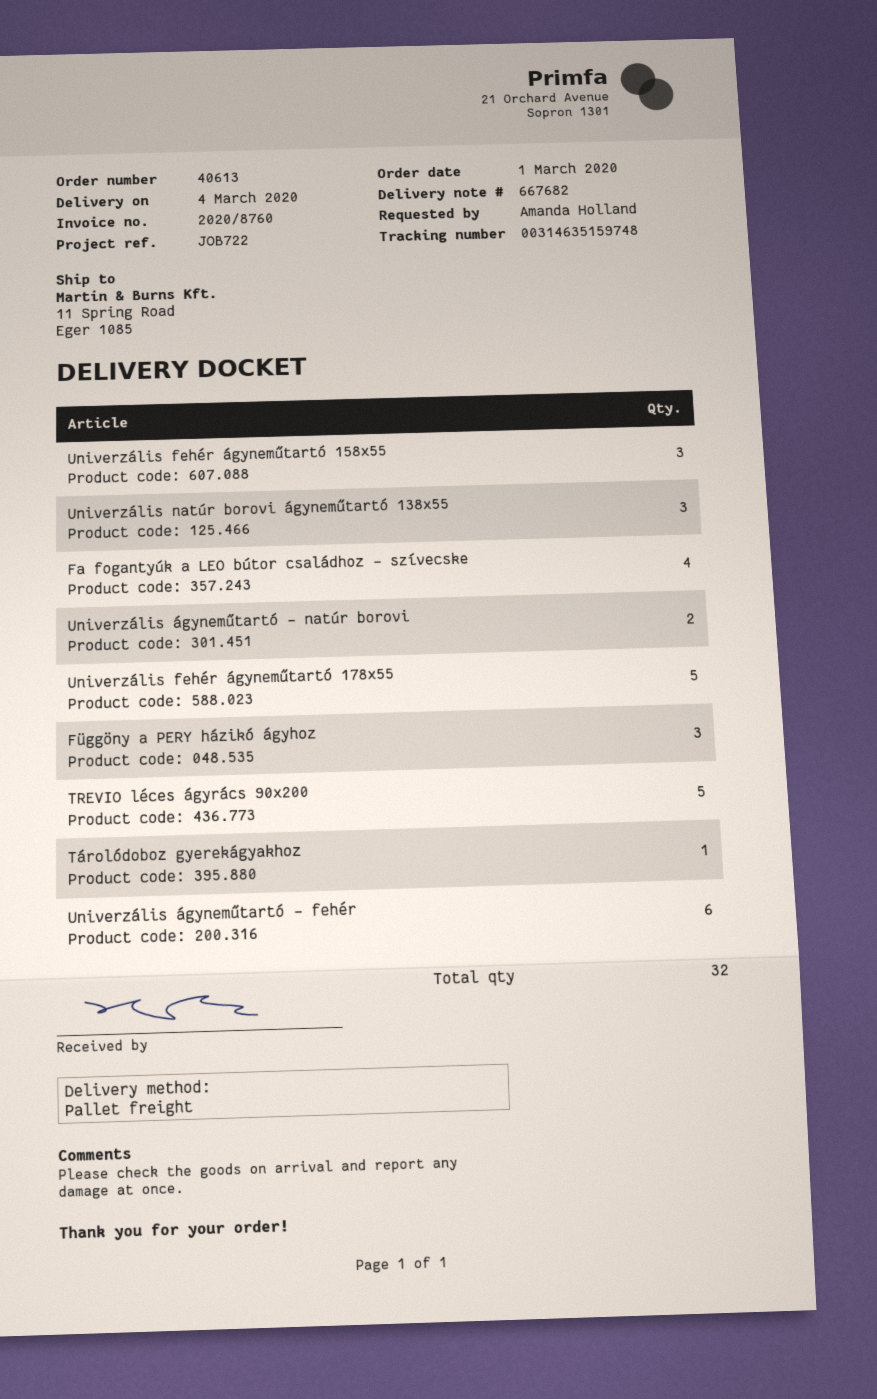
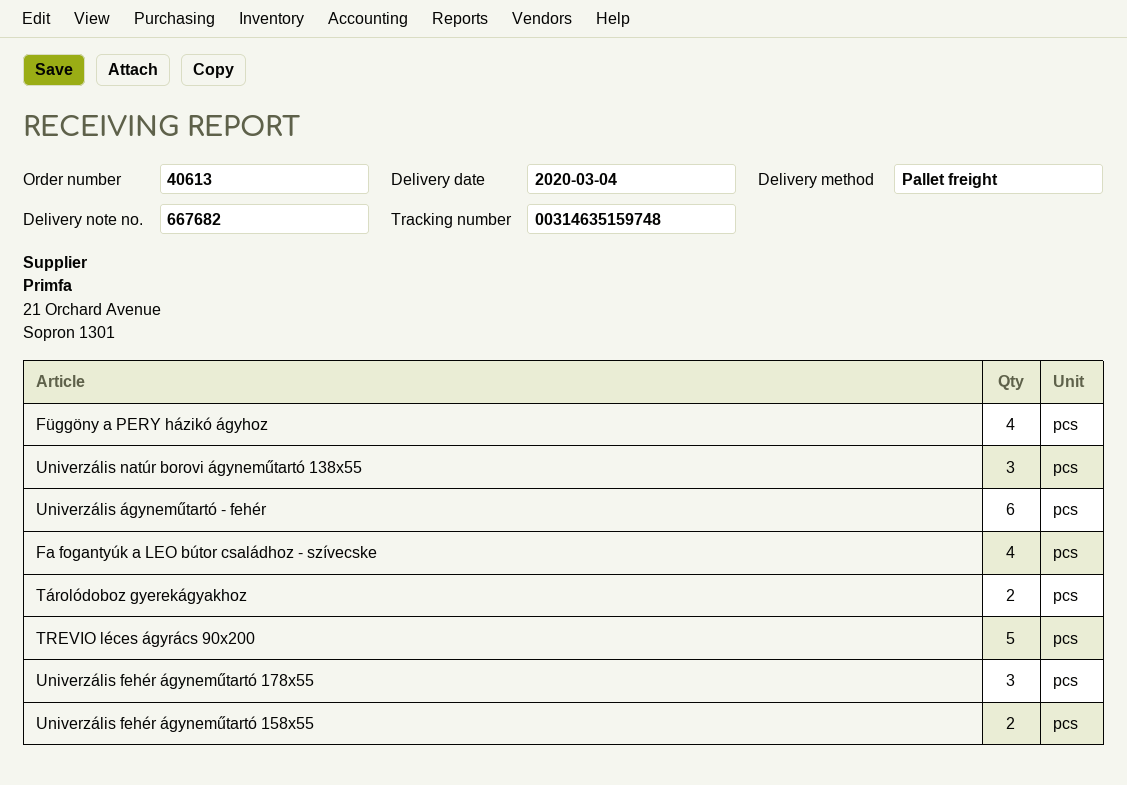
Univerzális fehér ágyneműtartó 158x55: 3 -> 2
Univerzális ágyneműtartó - natúr borovi: 2 -> none
Univerzális fehér ágyneműtartó 178x55: 5 -> 3
Függöny a PERY házikó ágyhoz: 3 -> 4
Tárolódoboz gyerekágyakhoz: 1 -> 2

